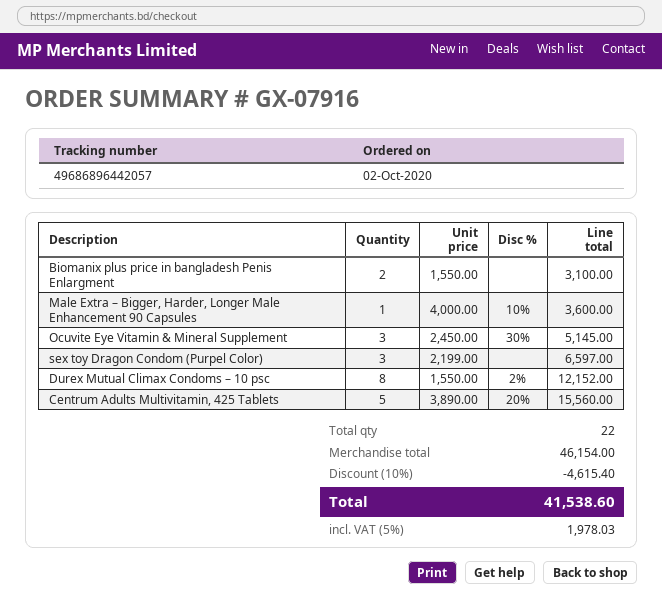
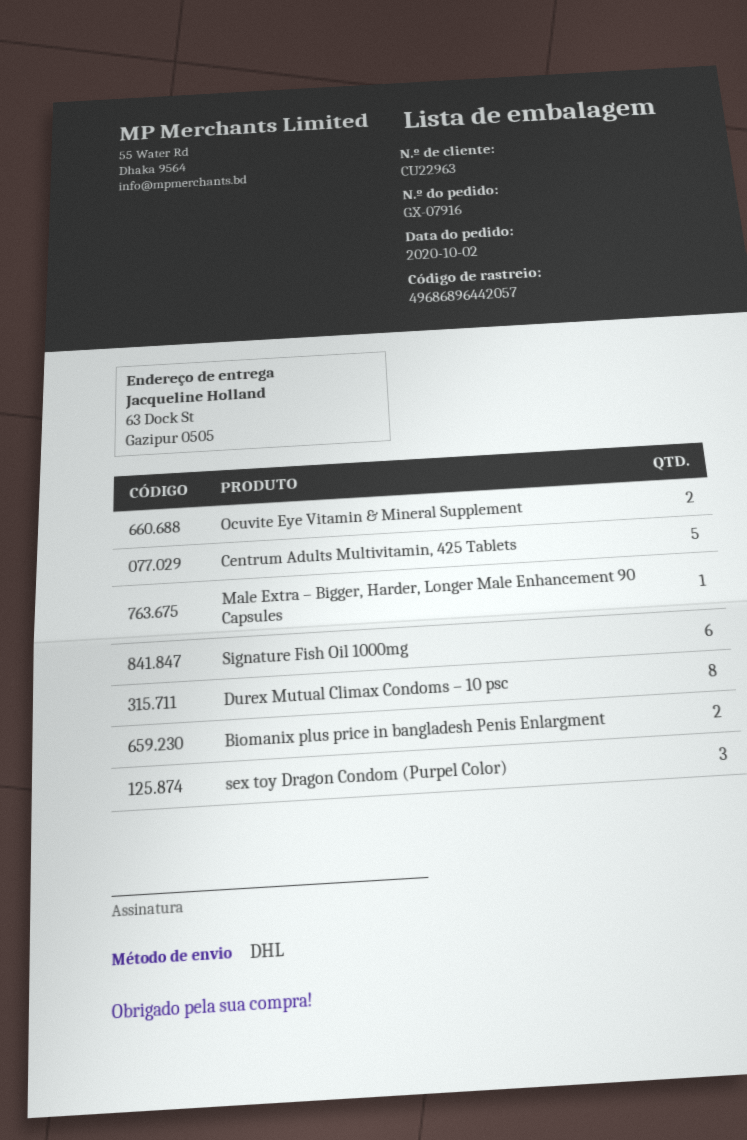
Ocuvite Eye Vitamin & Mineral Supplement: 3 -> 2
Signature Fish Oil 1000mg: none -> 6

